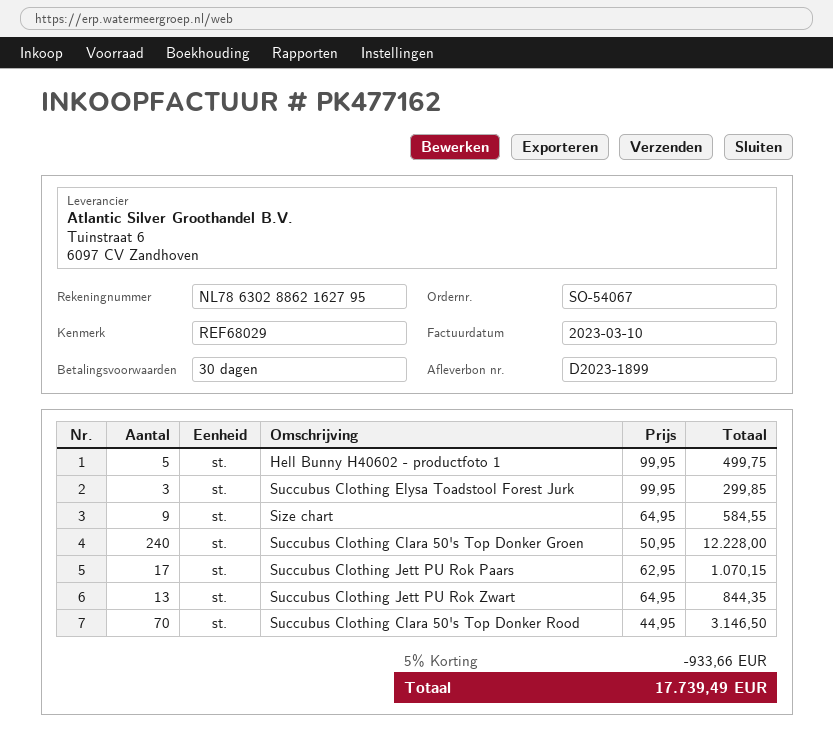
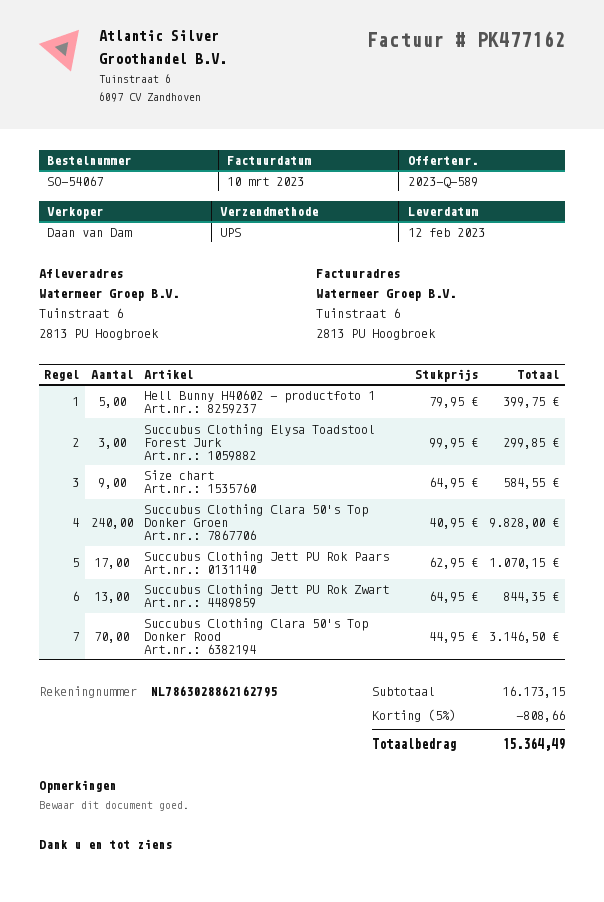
Hell Bunny H40602 - productfoto 1: 5 x 99.95 = 499.75 -> 5 x 79.95 = 399.75
Succubus Clothing Clara 50's Top Donker Groen: 240 x 50.95 = 12228.00 -> 240 x 40.95 = 9828.00
discount: 5% = 933.66 -> 5% = 808.66
total: 17739.49 -> 15364.49

